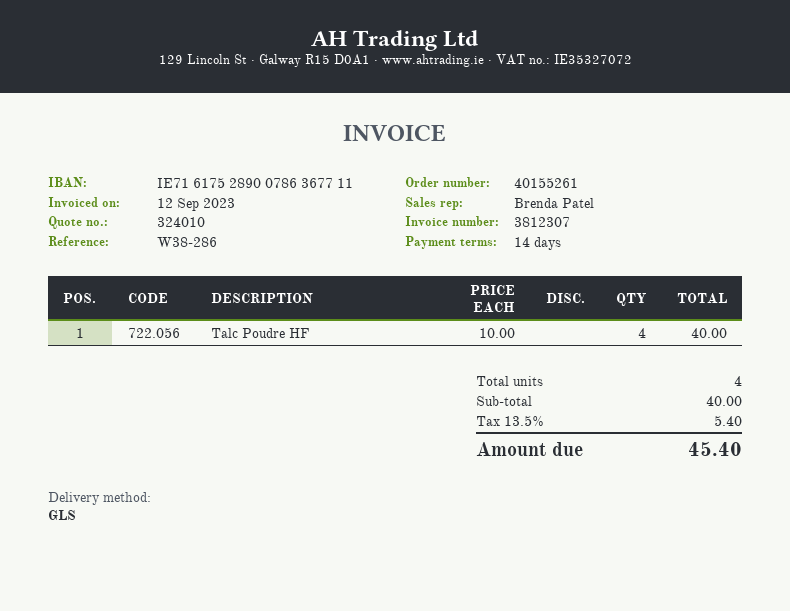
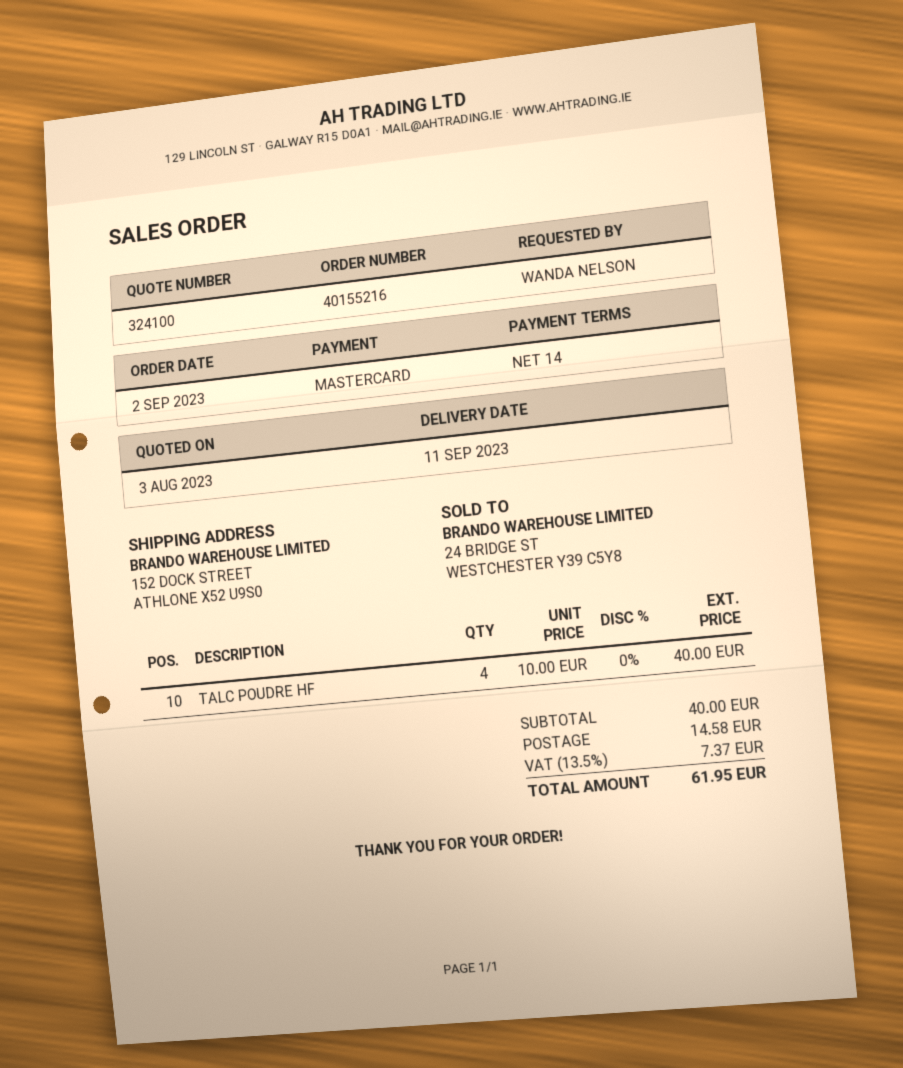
quote number: 324010 -> 324100
order number: 40155261 -> 40155216
shipping: none -> 14.58
tax: 13.5% = 5.40 -> 13.5% = 7.37
total: 45.40 -> 61.95

